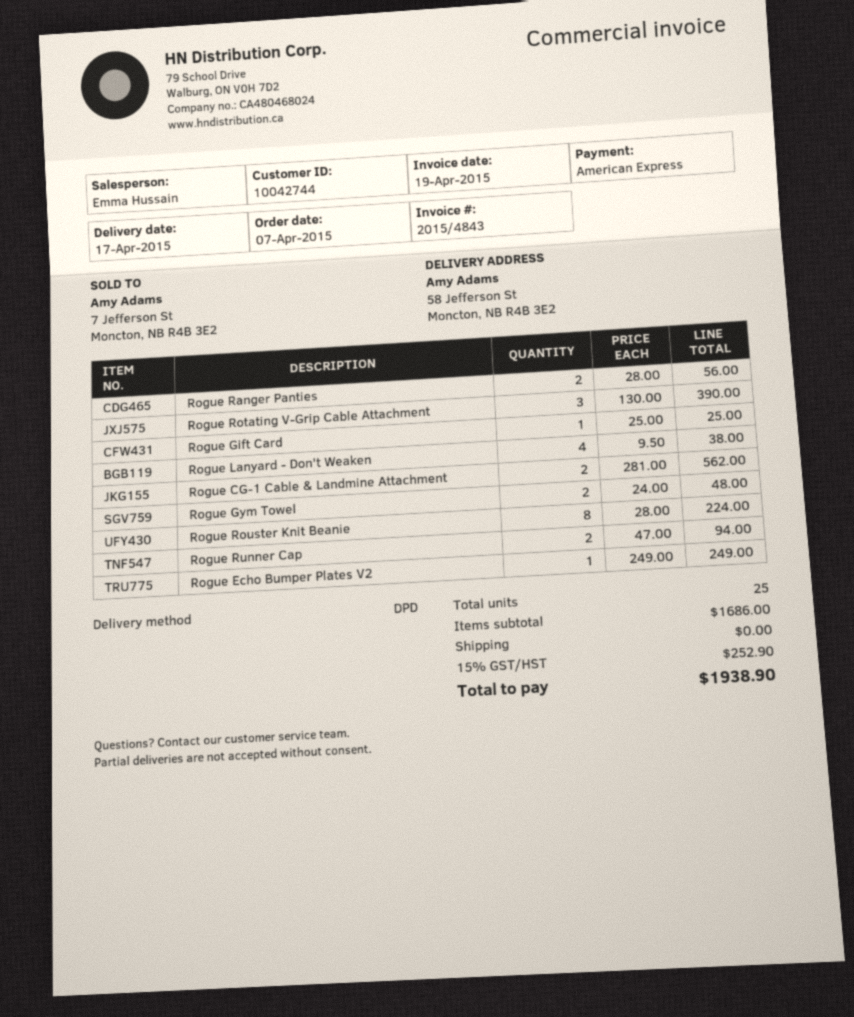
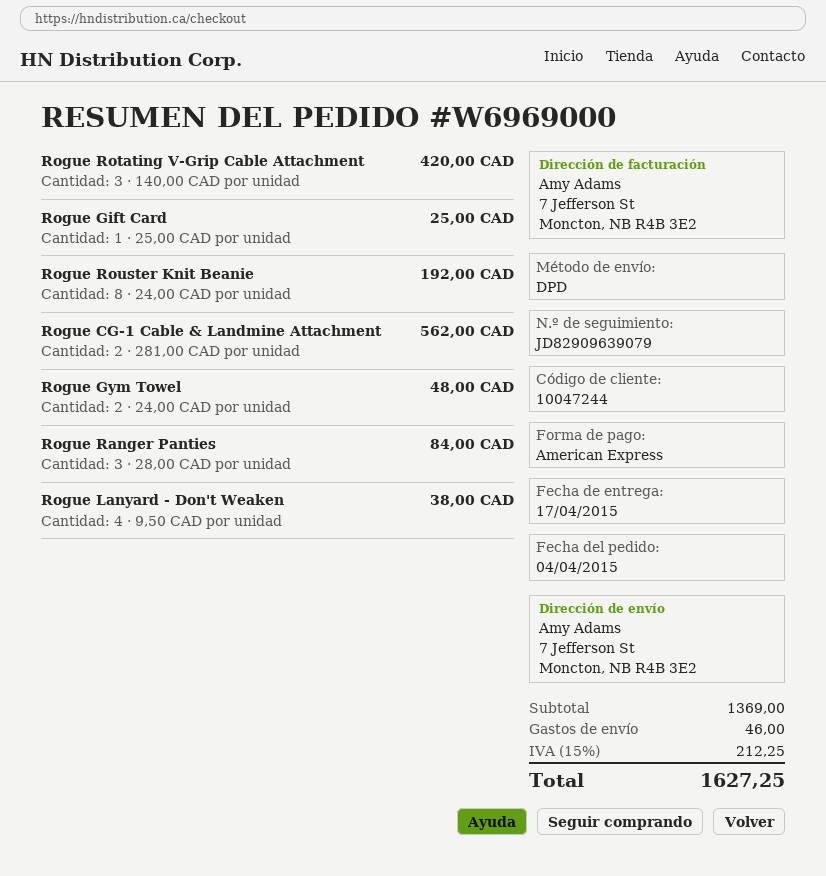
order date: 2015-04-07 -> 2015-04-04
customer number: 10042744 -> 10047244
ship to: 58 Jefferson St, Moncton, NB R4B 3E2 -> 7 Jefferson St, Moncton, NB R4B 3E2
Rogue Ranger Panties: 2 x 28.00 = 56.00 -> 3 x 28.00 = 84.00
Rogue Rotating V-Grip Cable Attachment: 3 x 130.00 = 390.00 -> 3 x 140.00 = 420.00
Rogue Rouster Knit Beanie: 8 x 28.00 = 224.00 -> 8 x 24.00 = 192.00
Rogue Runner Cap: 2 x 47.00 = 94.00 -> none
Rogue Echo Bumper Plates V2: 1 x 249.00 = 249.00 -> none
subtotal: 1686.00 -> 1369.00
shipping: 0.00 -> 46.00
tax: 15% = 252.90 -> 15% = 212.25
total: 1938.90 -> 1627.25

